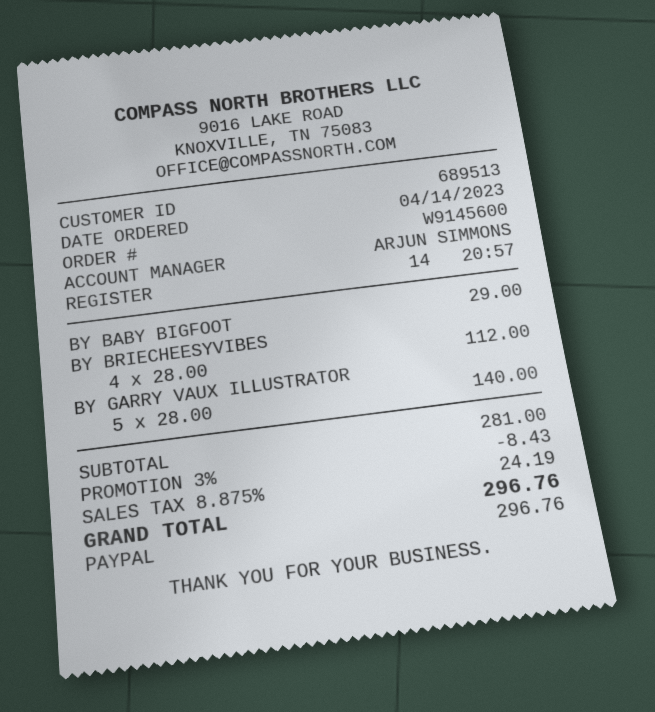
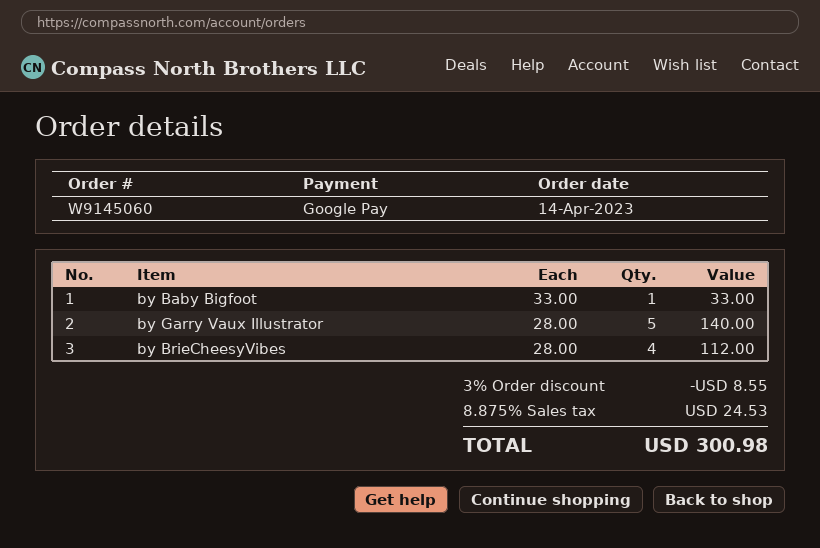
order number: W9145600 -> W9145060
payment method: PayPal -> Google Pay
BY BABY BIGFOOT: 1 x 29.00 = 29.00 -> 1 x 33.00 = 33.00
discount: 3% = 8.43 -> 3% = 8.55
tax: 8.875% = 24.19 -> 8.875% = 24.53
total: 296.76 -> 300.98

